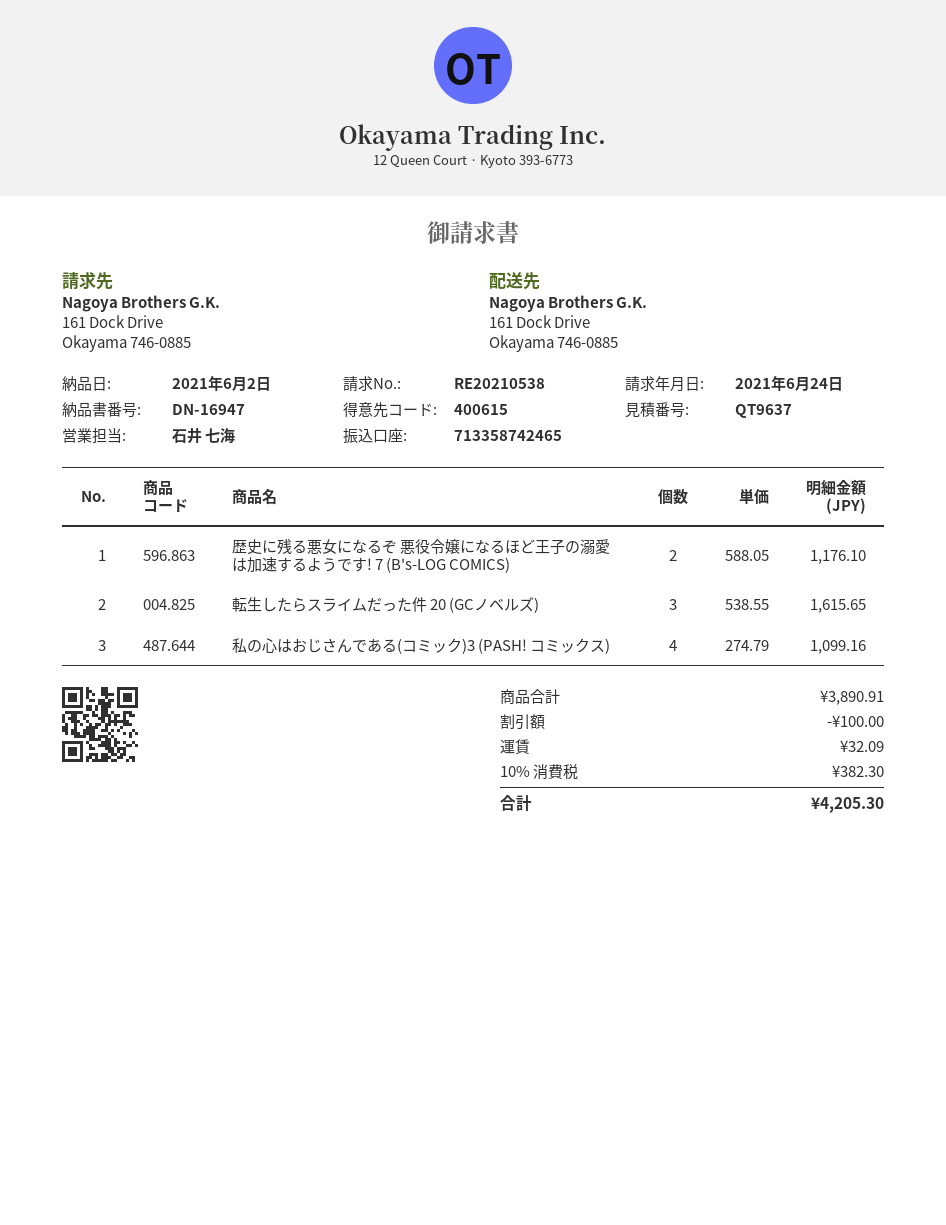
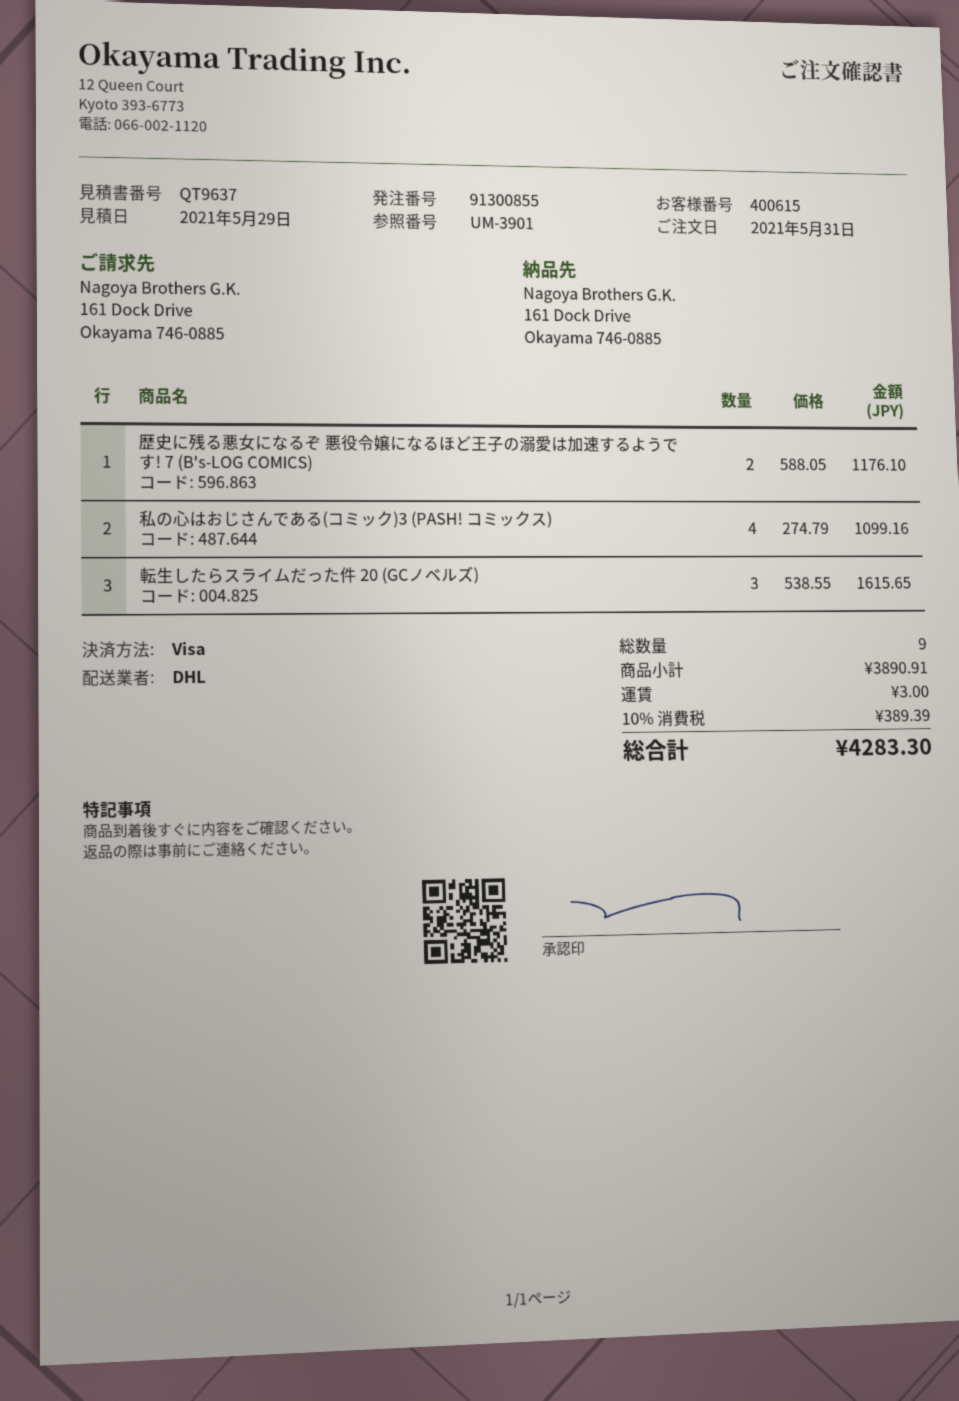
discount: 100.00 -> none
shipping: 32.09 -> 3.00
tax: 10% = 382.30 -> 10% = 389.39
total: 4205.30 -> 4283.30

